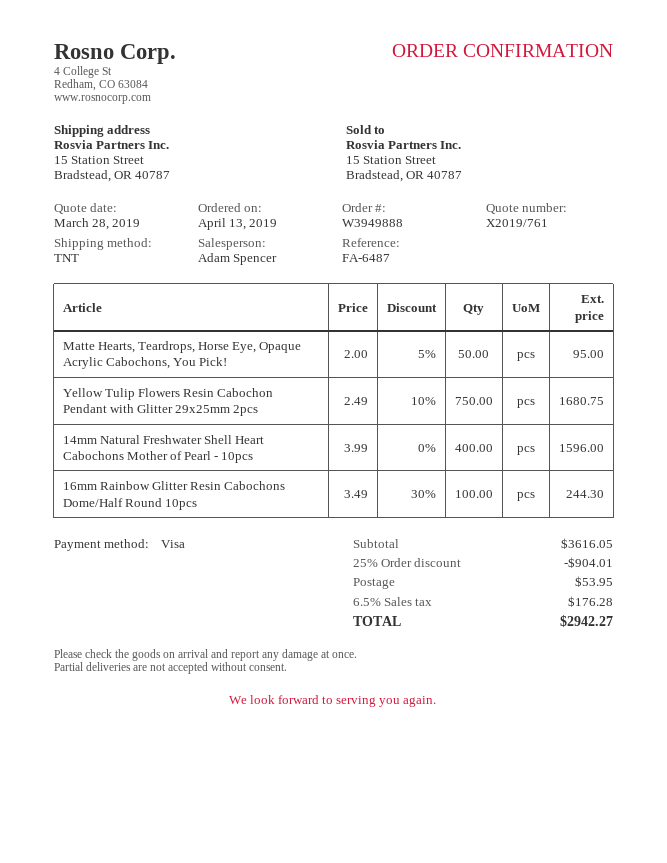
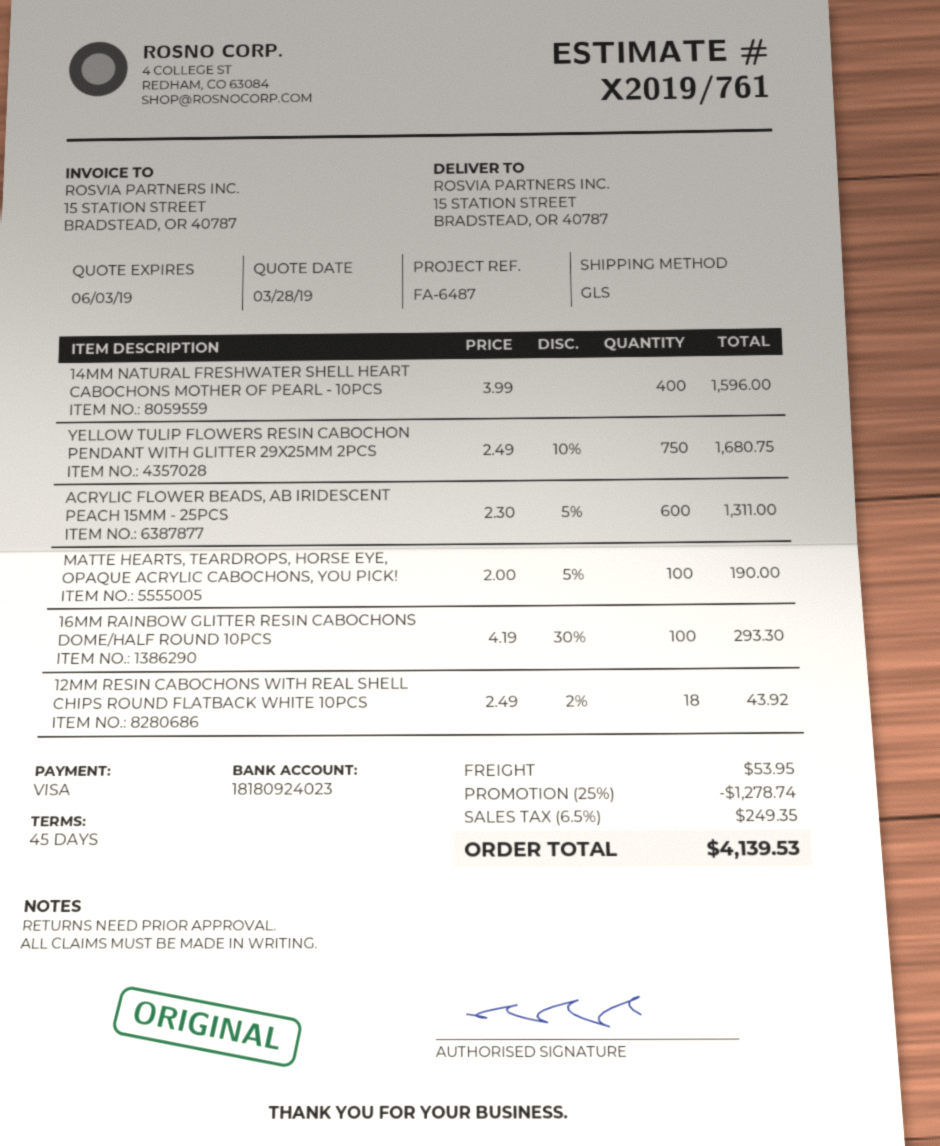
shipping method: TNT -> GLS
Matte Hearts, Teardrops, Horse Eye, Opaque Acrylic Cabochons, You Pick!: 50 x 2.00 - 5% = 95.00 -> 100 x 2.00 - 5% = 190.00
16mm Rainbow Glitter Resin Cabochons Dome/Half Round 10pcs: 100 x 3.49 - 30% = 244.30 -> 100 x 4.19 - 30% = 293.30
ACRYLIC FLOWER BEADS, AB IRIDESCENT PEACH 15MM - 25PCS: none -> 600 x 2.30 - 5% = 1311.00
12MM RESIN CABOCHONS WITH REAL SHELL CHIPS ROUND FLATBACK WHITE 10PCS: none -> 18 x 2.49 - 2% = 43.92
discount: 25% = 904.01 -> 25% = 1278.74
tax: 6.5% = 176.28 -> 6.5% = 249.35
total: 2942.27 -> 4139.53

